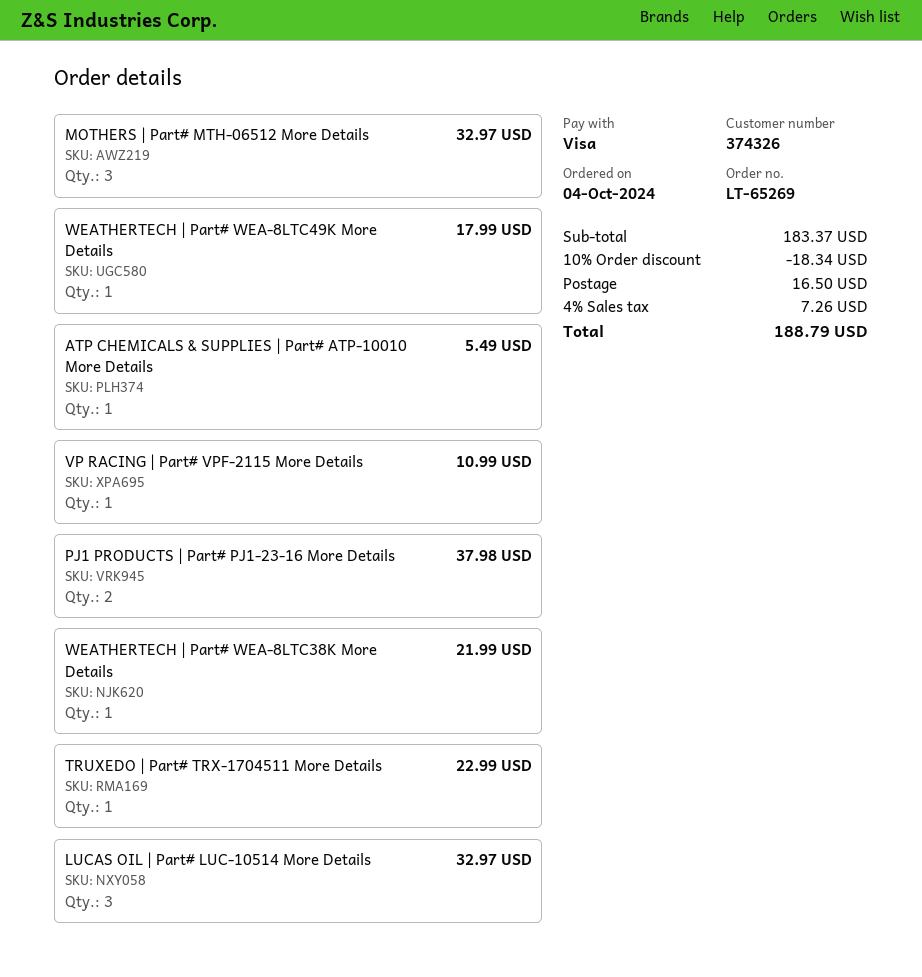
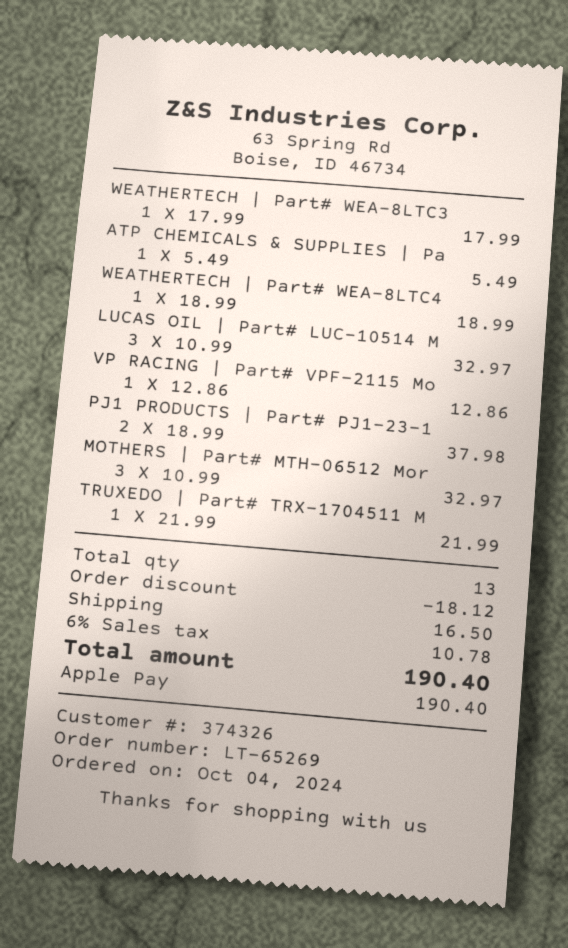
payment method: Visa -> Apple Pay
WEATHERTECH | Part# WEA-8LTC49K More Details: 1 for 17.99 -> 1 for 18.99
VP RACING | Part# VPF-2115 More Details: 1 for 10.99 -> 1 for 12.86
WEATHERTECH | Part# WEA-8LTC38K More Details: 1 for 21.99 -> 1 for 17.99
TRUXEDO | Part# TRX-1704511 More Details: 1 for 22.99 -> 1 for 21.99
discount: 18.34 -> 18.12
tax: 4% = 7.26 -> 6% = 10.78
total: 188.79 -> 190.40

